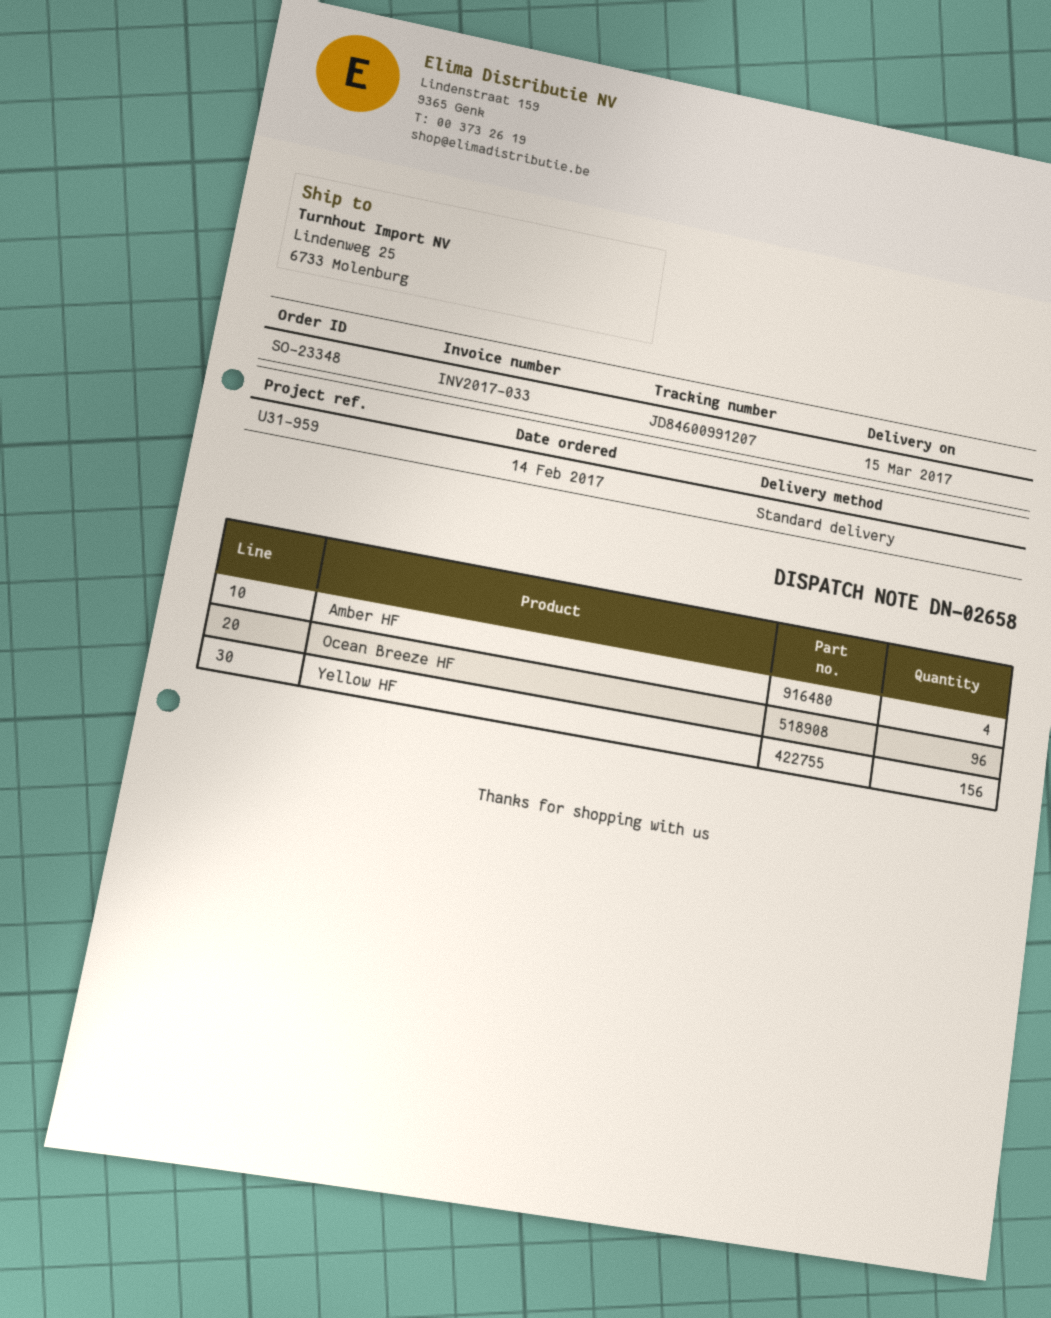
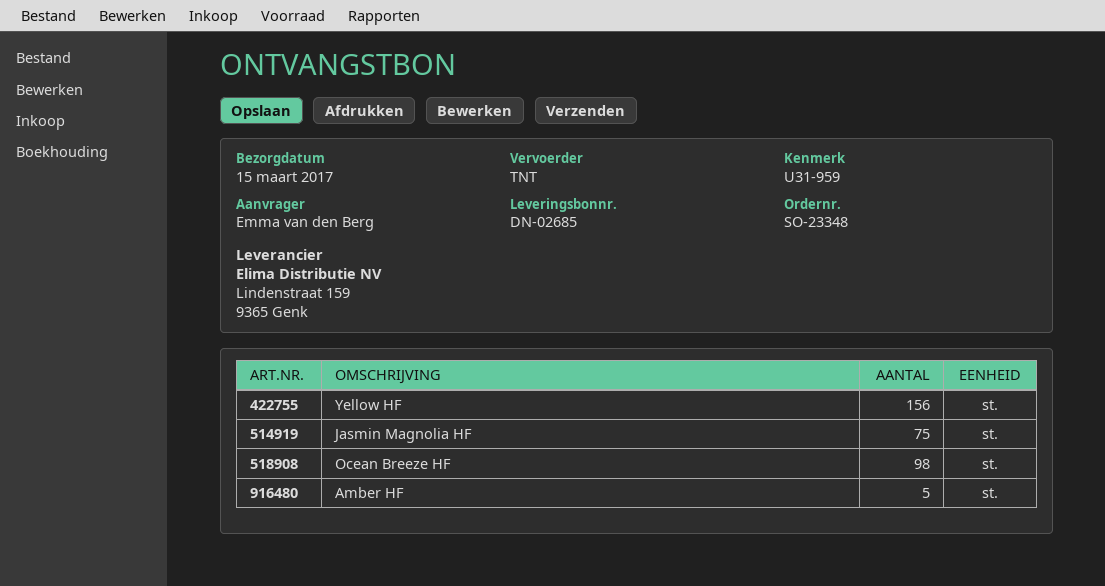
delivery note number: DN-02658 -> DN-02685
shipping method: standard -> TNT
Amber HF: 4 -> 5
Ocean Breeze HF: 96 -> 98
Jasmin Magnolia HF: none -> 75

